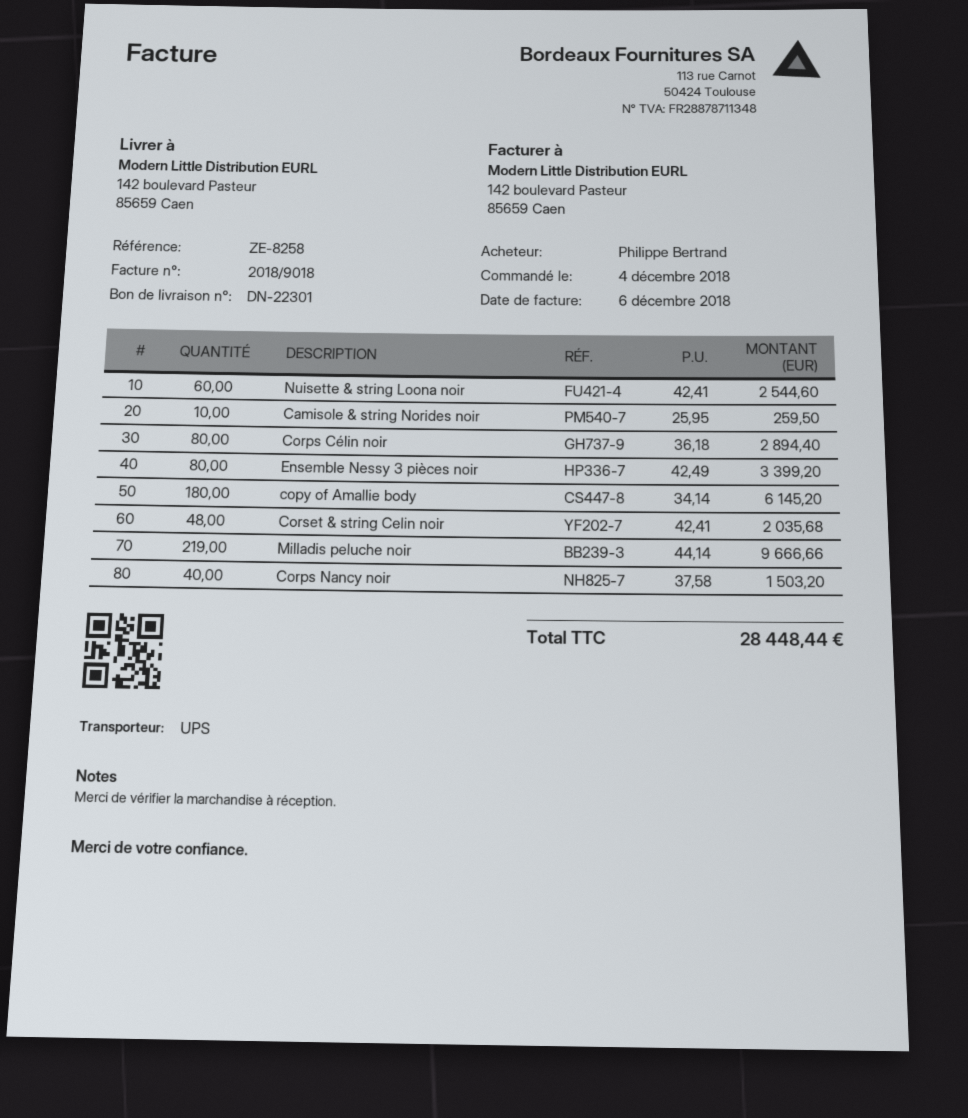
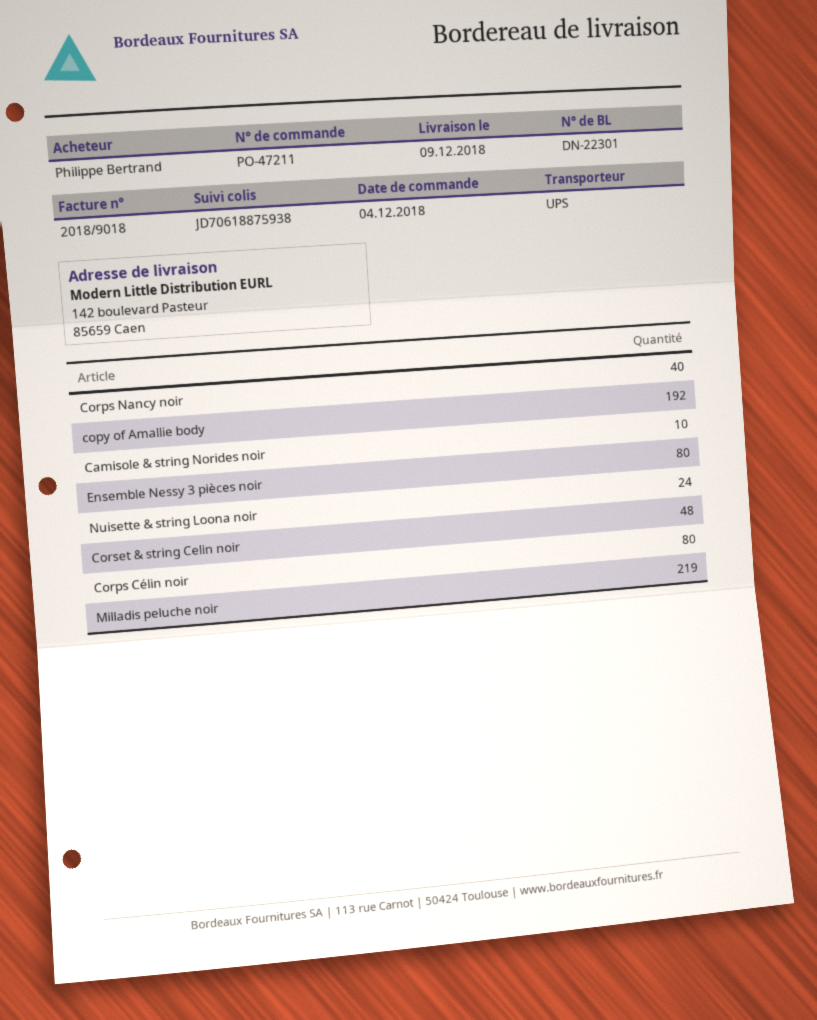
Nuisette & string Loona noir: 60 -> 24
copy of Amallie body: 180 -> 192

